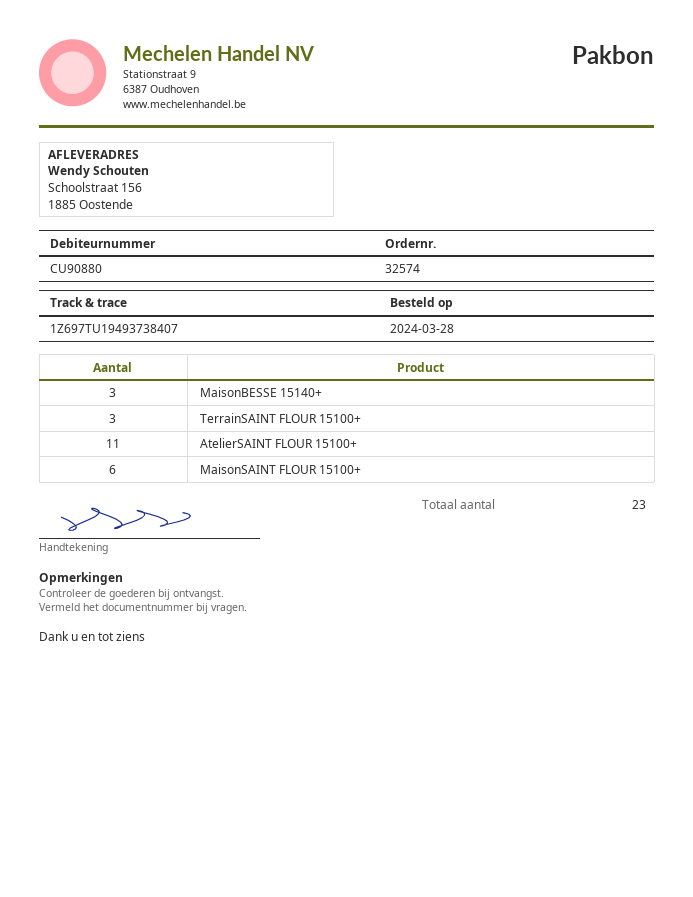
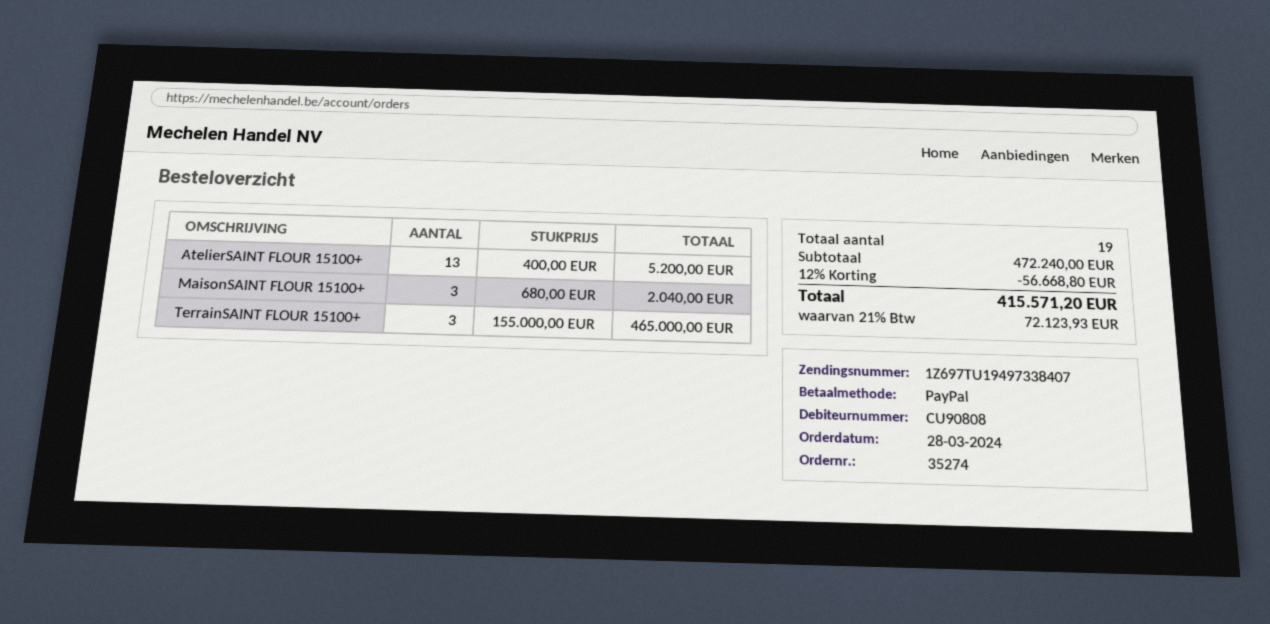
order number: 32574 -> 35274
customer number: CU90880 -> CU90808
tracking number: 1Z697TU19493738407 -> 1Z697TU19497338407
MaisonBESSE 15140+: 3 -> none
AtelierSAINT FLOUR 15100+: 11 -> 13
MaisonSAINT FLOUR 15100+: 6 -> 3
total quantity: 23 -> 19

